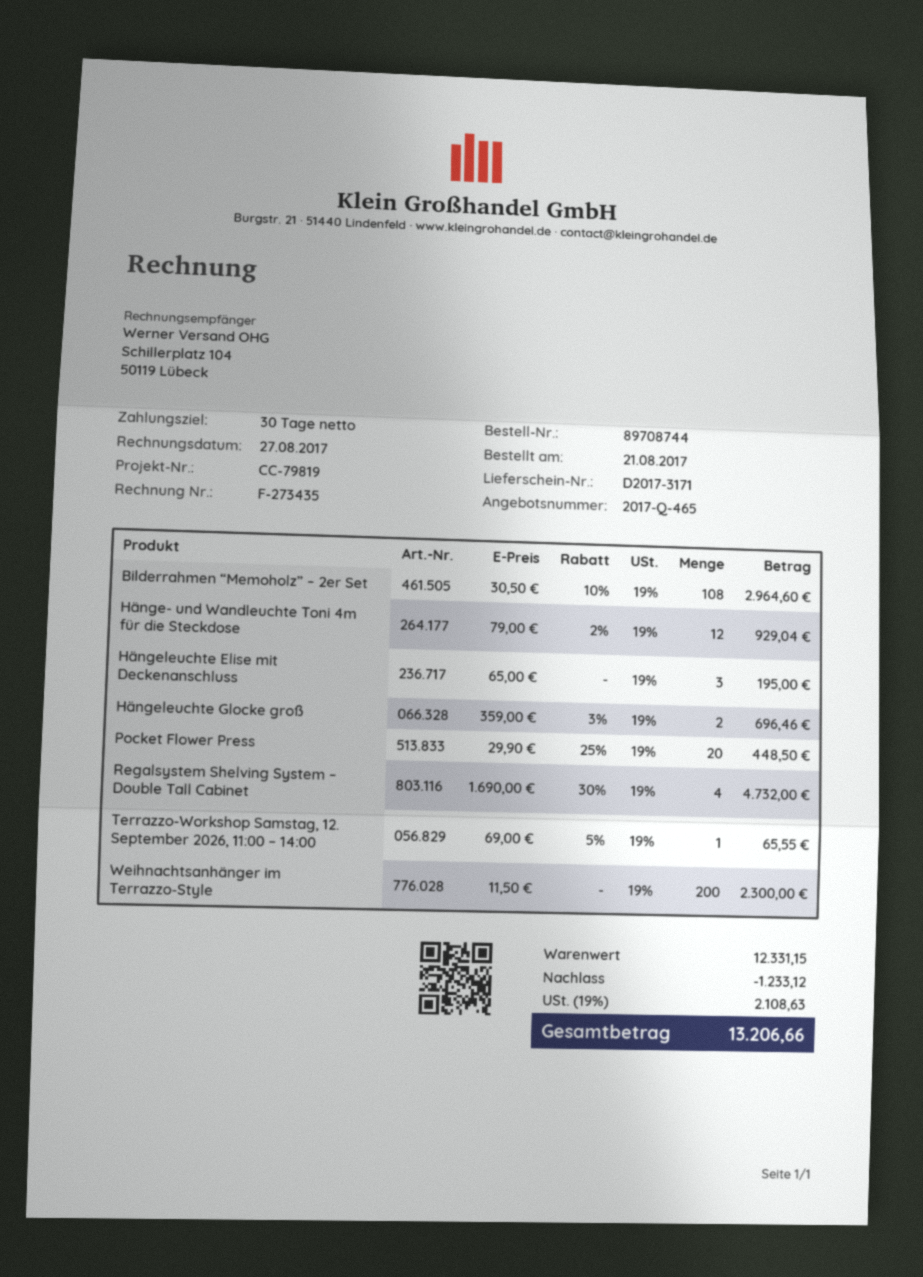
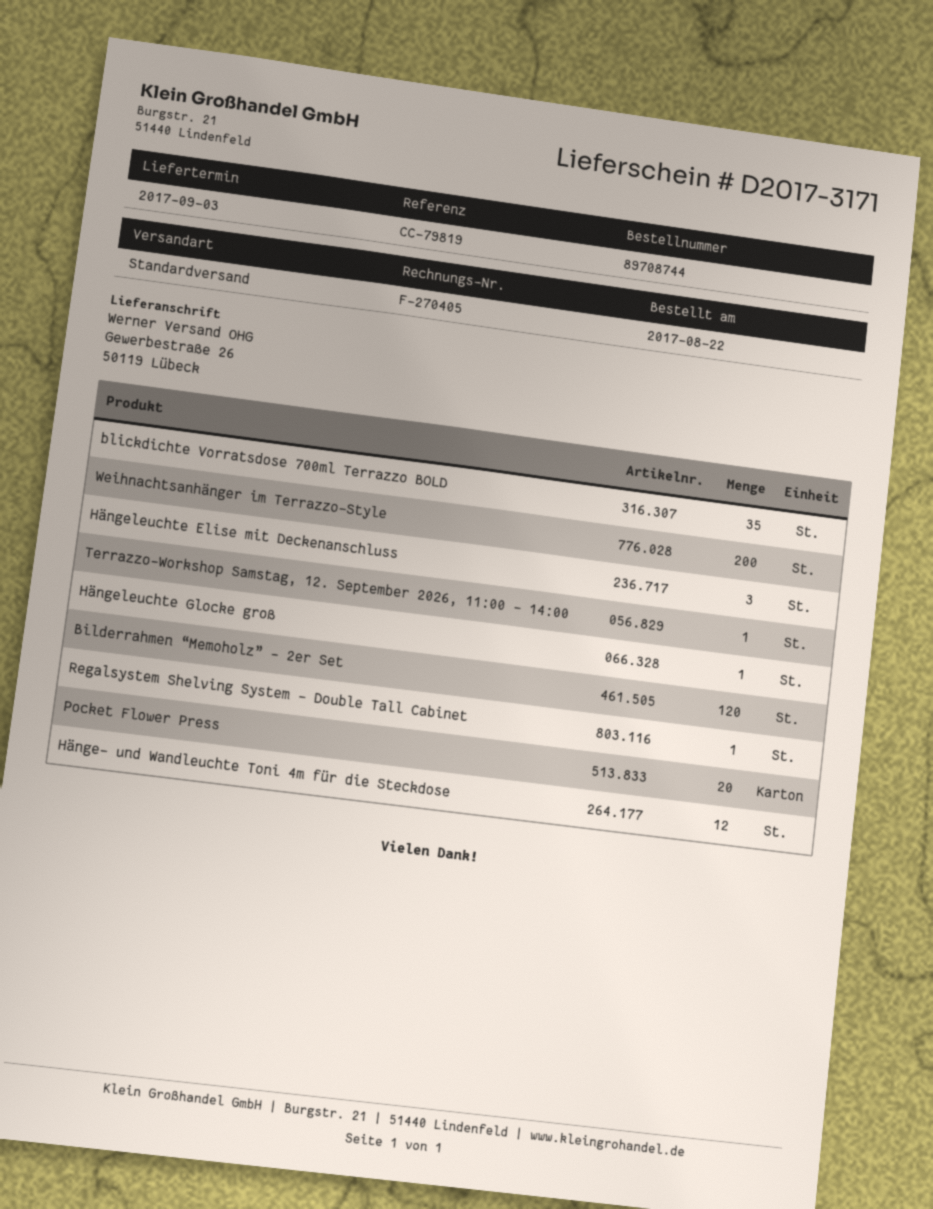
order date: 2017-08-21 -> 2017-08-22
invoice number: F-273435 -> F-270405
Bilderrahmen “Memoholz” – 2er Set: 108 -> 120
Hängeleuchte Glocke groß: 2 -> 1
Regalsystem Shelving System – Double Tall Cabinet: 4 -> 1
blickdichte Vorratsdose 700ml Terrazzo BOLD: none -> 35

